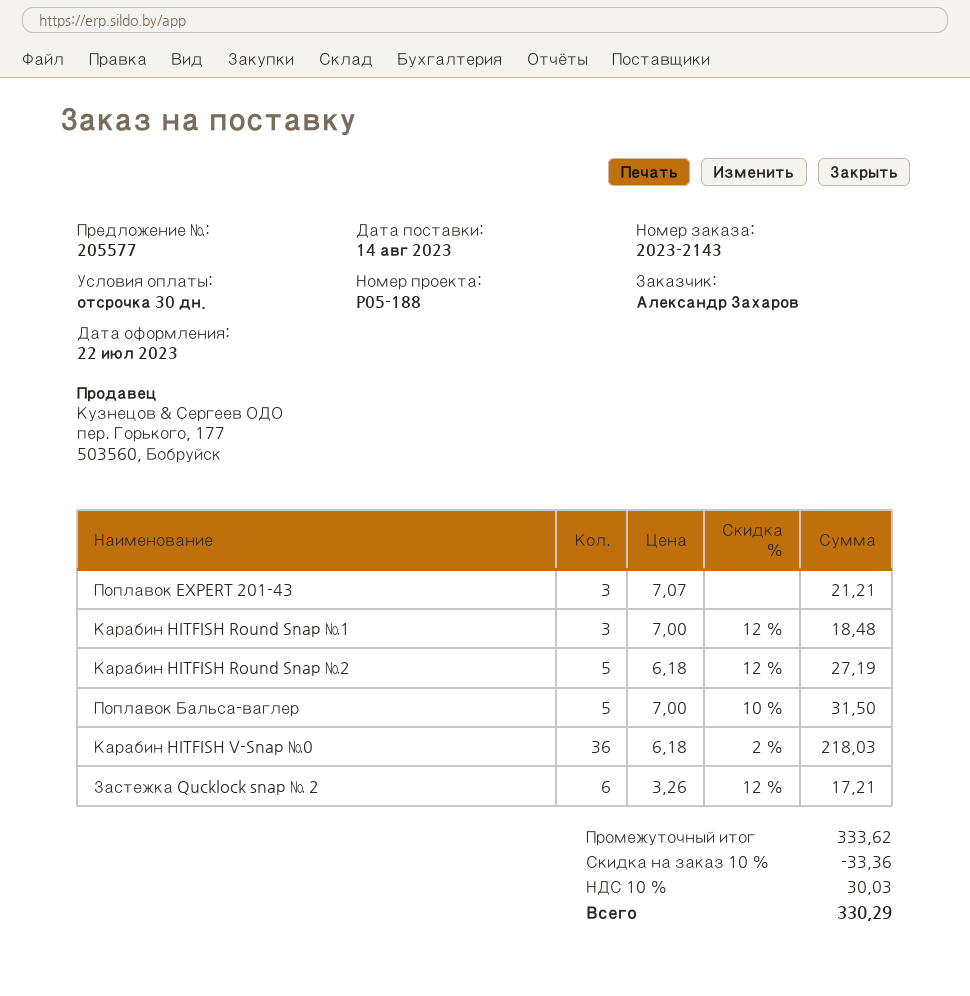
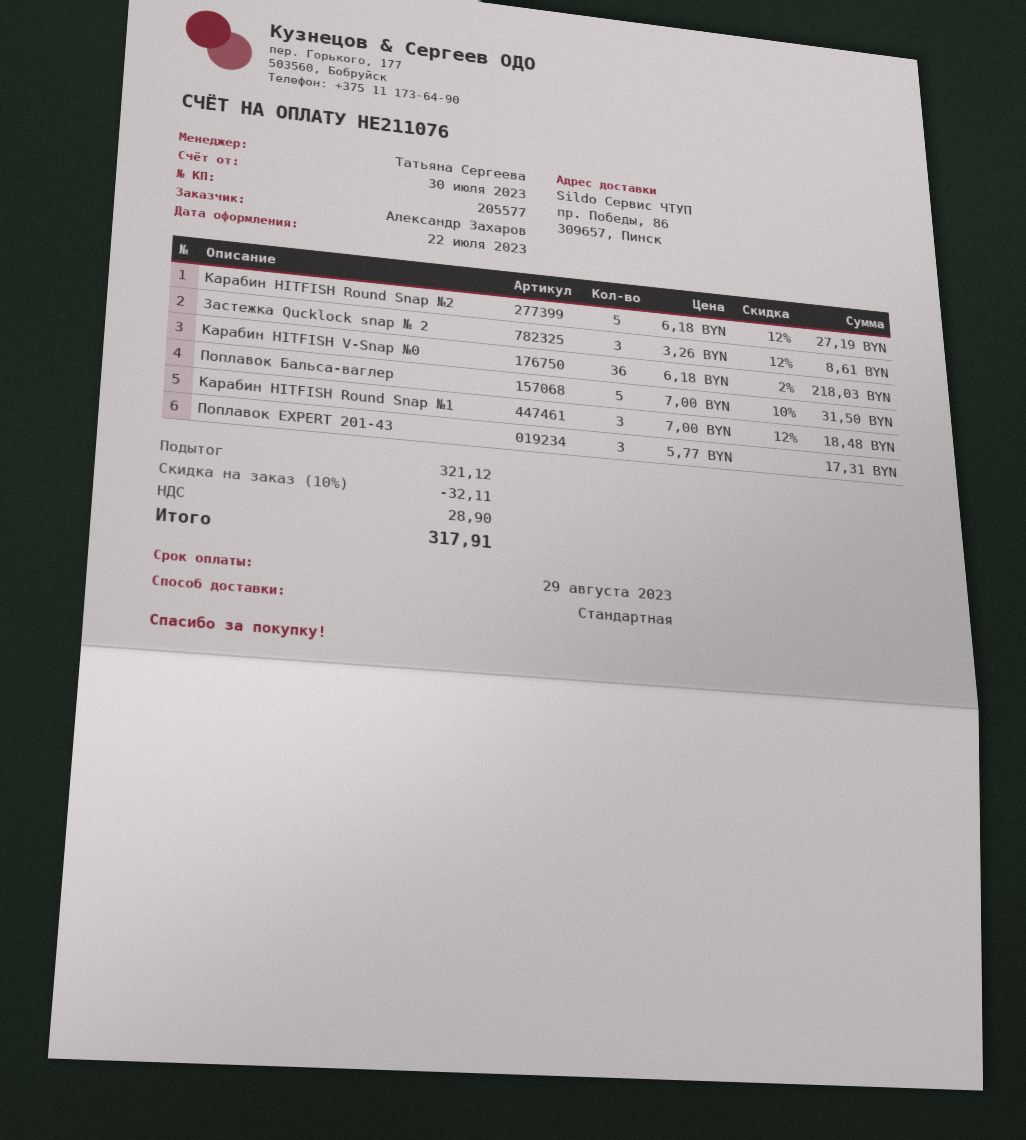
Поплавок EXPERT 201-43: 3 x 7.07 = 21.21 -> 3 x 5.77 = 17.31
Застежка Qucklock snap № 2: 6 x 3.26 - 12% = 17.21 -> 3 x 3.26 - 12% = 8.61
subtotal: 333.62 -> 321.12
discount: 10% = 33.36 -> 10% = 32.11
tax: 30.03 -> 28.90
total: 330.29 -> 317.91

